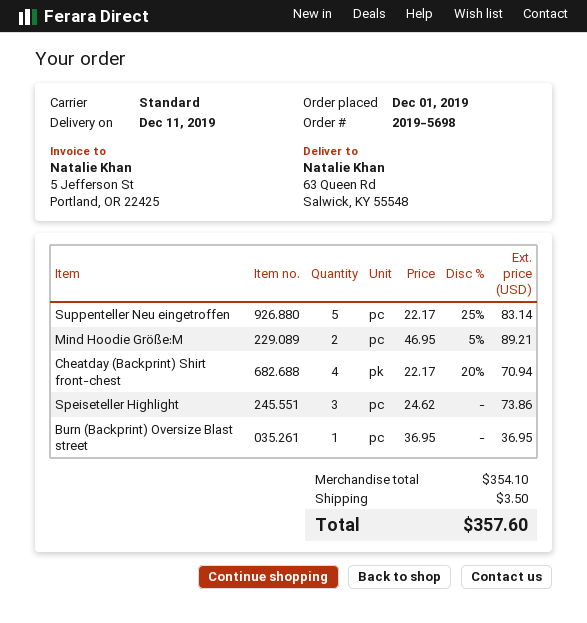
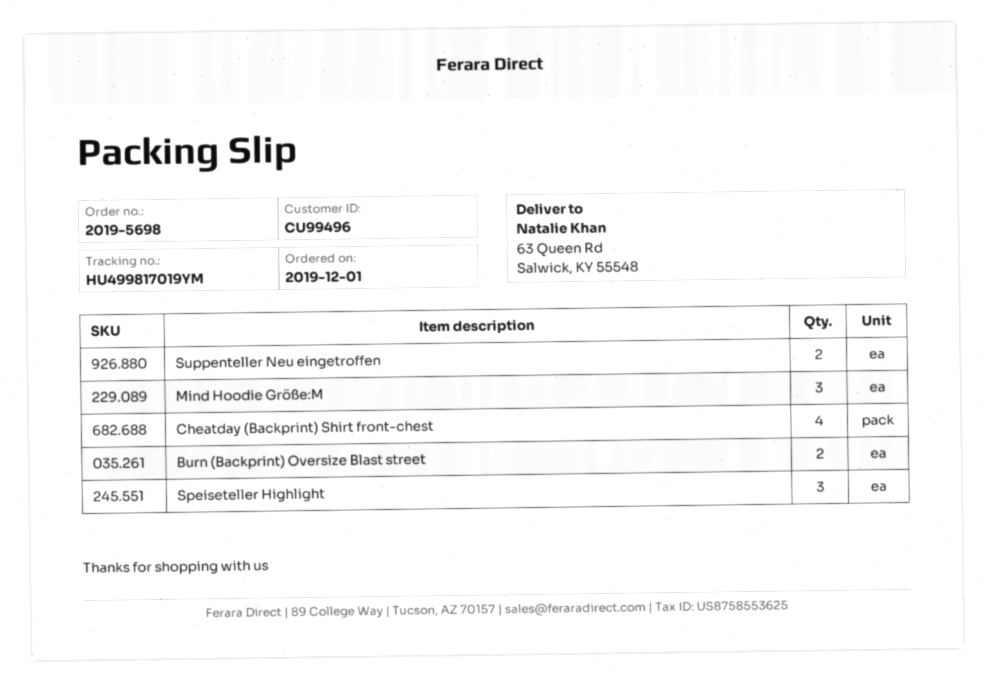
Suppenteller Neu eingetroffen: 5 -> 2
Mind Hoodie Größe:M: 2 -> 3
Burn (Backprint) Oversize Blast street: 1 -> 2

